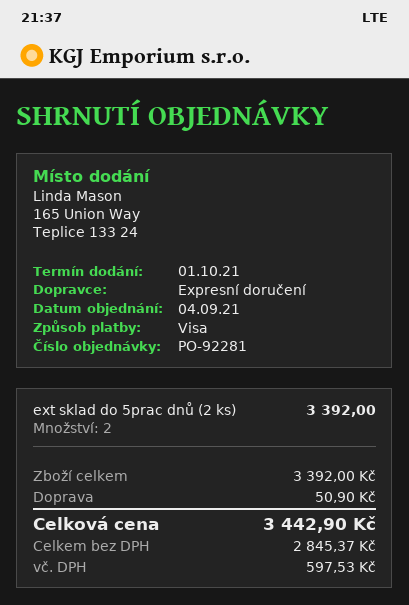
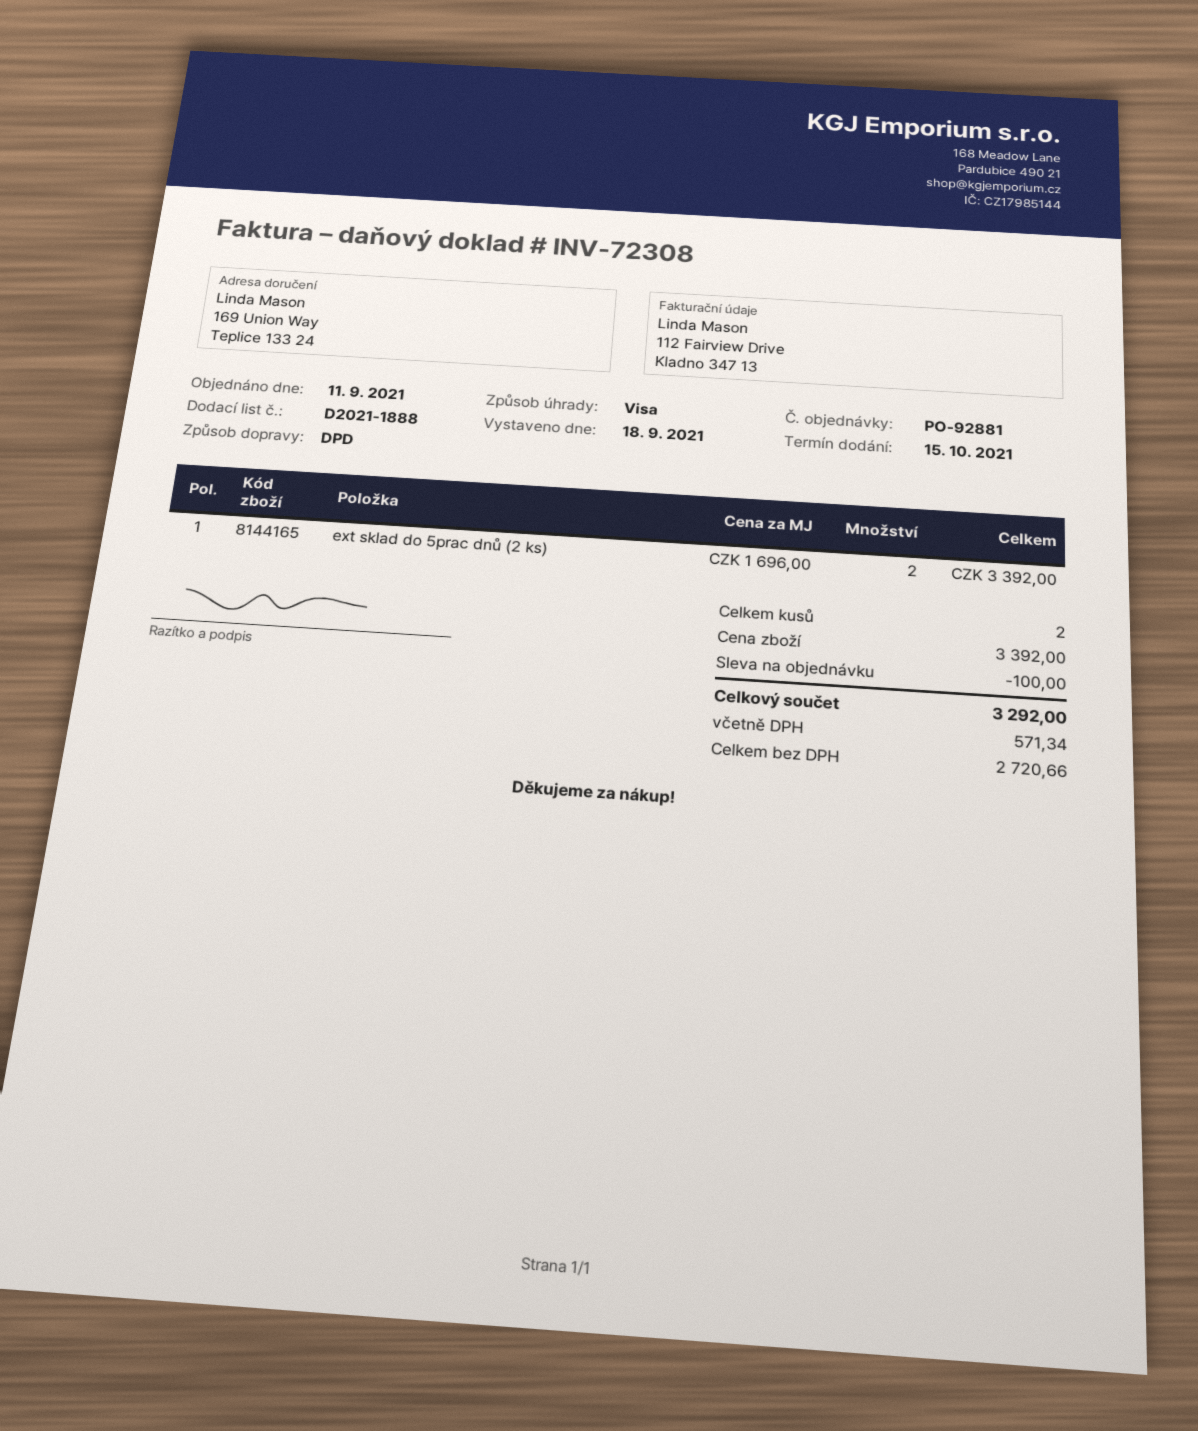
order number: PO-92281 -> PO-92881
order date: 2021-09-04 -> 2021-09-11
delivery date: 2021-10-01 -> 2021-10-15
shipping method: express -> DPD
ship to: 165 Union Way, Teplice 133 24 -> 169 Union Way, Teplice 133 24
discount: none -> 100.00
shipping: 50.90 -> none
net: 2845.37 -> 2720.66
tax: 597.53 -> 571.34
total: 3442.90 -> 3292.00

